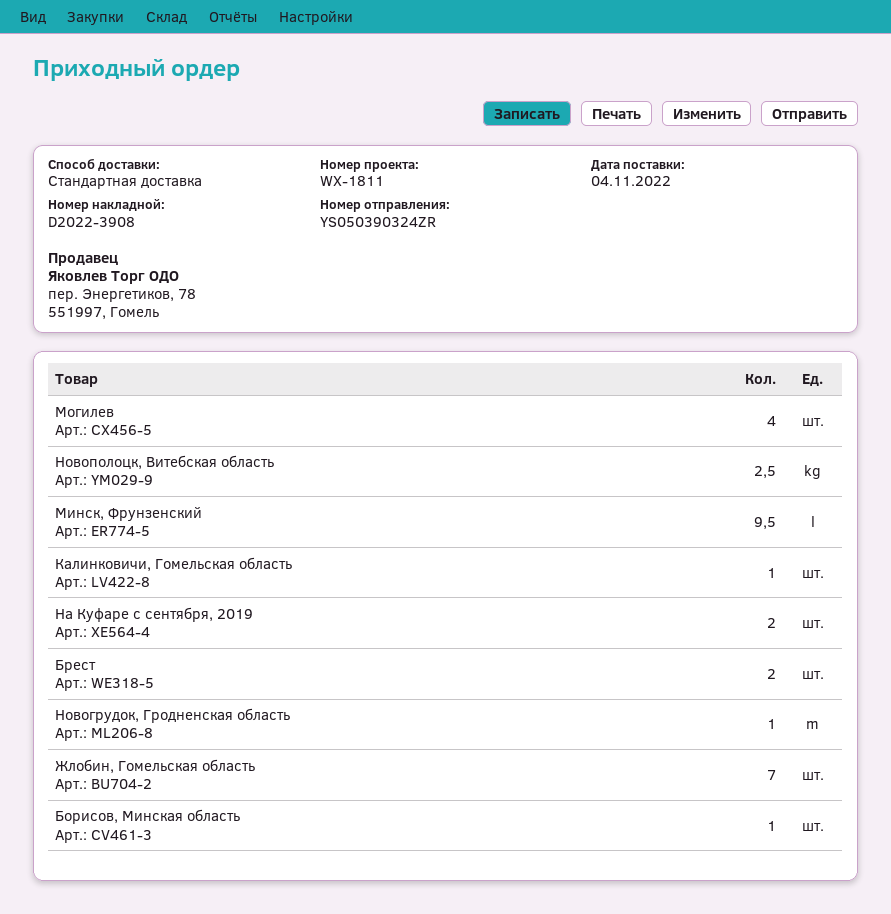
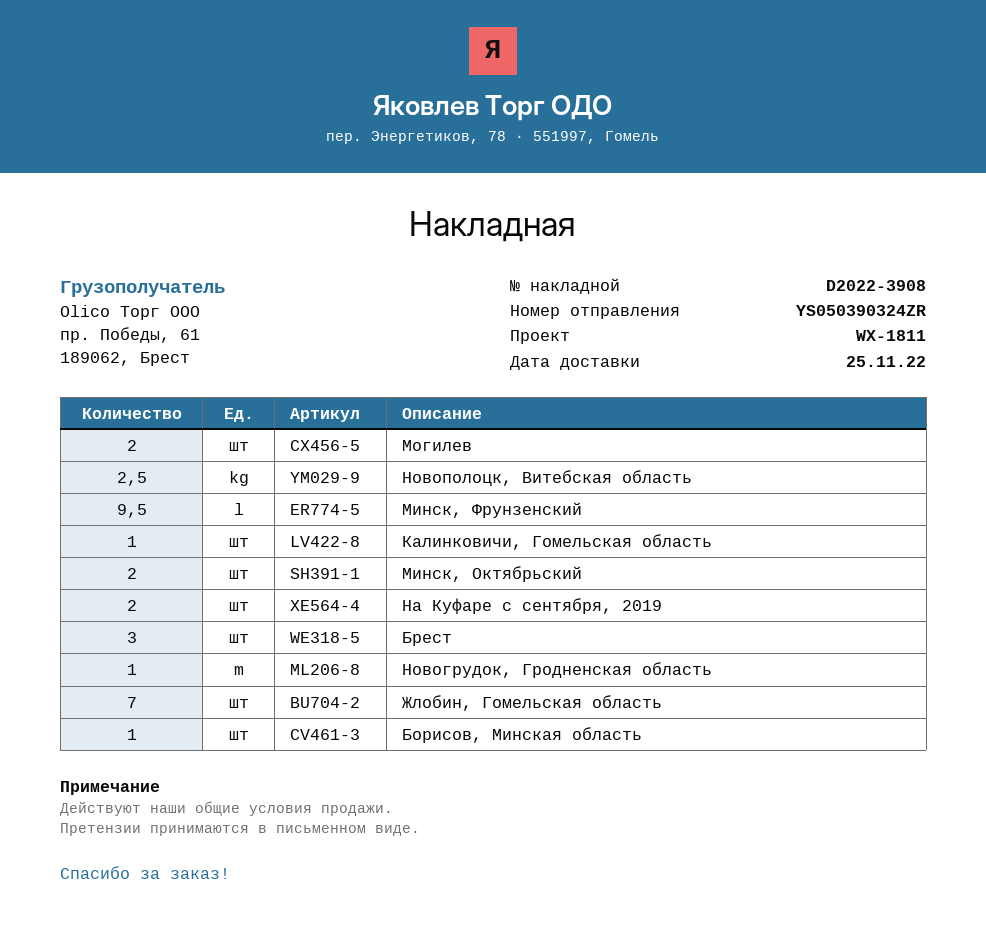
delivery date: 2022-11-04 -> 2022-11-25
Могилев: 4 -> 2
Брест: 2 -> 3
Минск, Октябрьский: none -> 2

